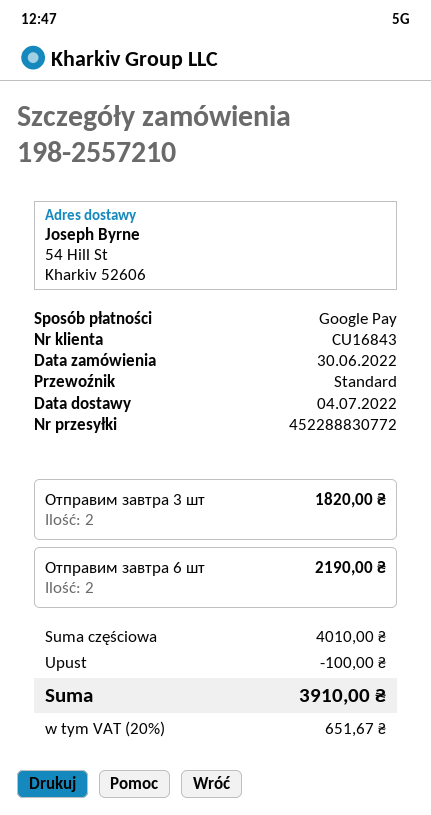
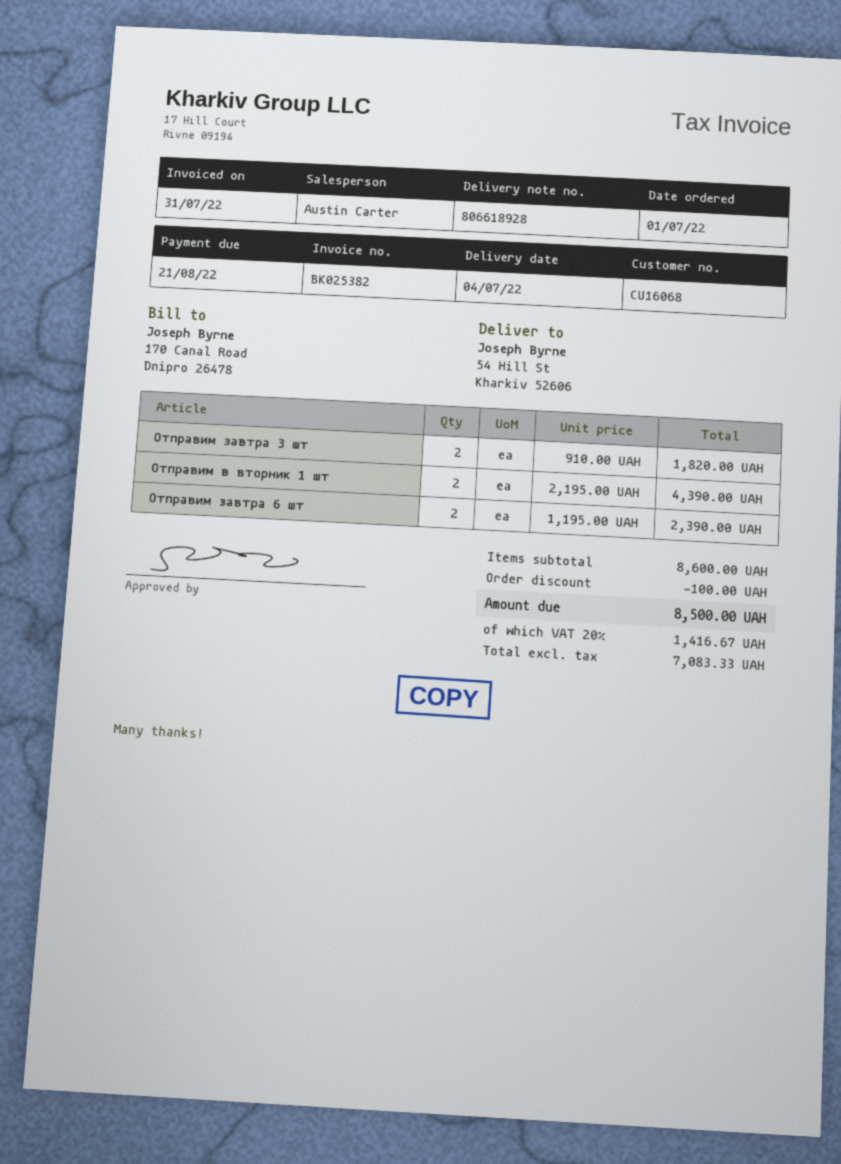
order date: 2022-06-30 -> 2022-07-01
customer number: CU16843 -> CU16068
Отправим завтра 6 шт: 2 for 2190.00 -> 2 for 2390.00
Отправим в вторник 1 шт: none -> 2 for 4390.00
subtotal: 4010.00 -> 8600.00
tax: 20% = 651.67 -> 20% = 1416.67
total: 3910.00 -> 8500.00

